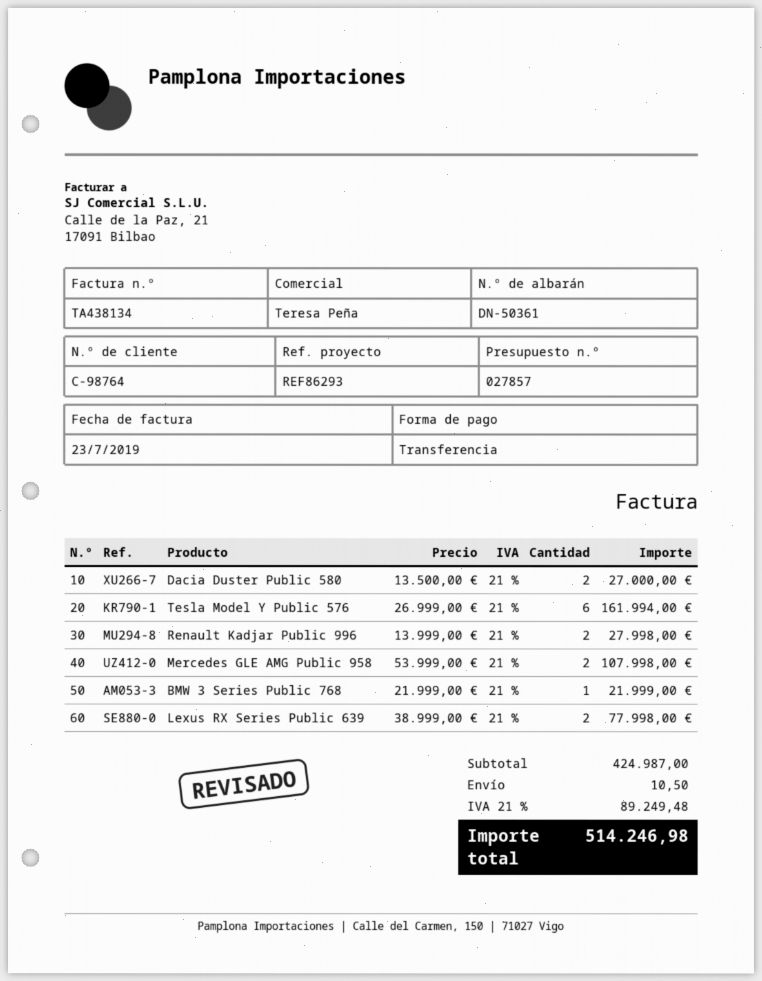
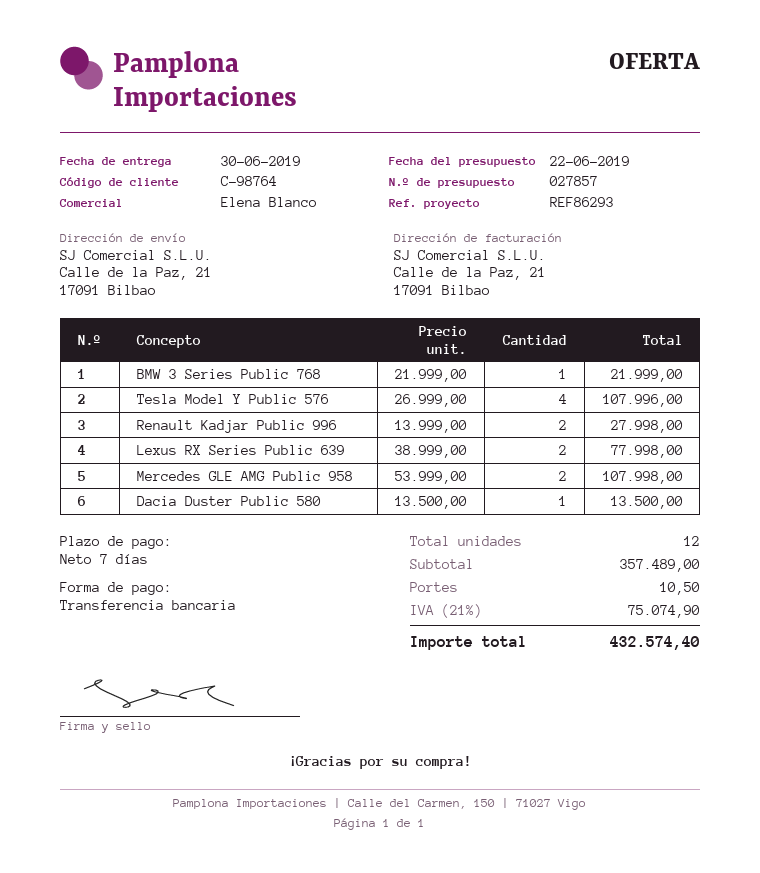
sales rep: Teresa Peña -> Elena Blanco
Dacia Duster Public 580: 2 x 13500.00 = 27000.00 -> 1 x 13500.00 = 13500.00
Tesla Model Y Public 576: 6 x 26999.00 = 161994.00 -> 4 x 26999.00 = 107996.00
subtotal: 424987.00 -> 357489.00
tax: 21% = 89249.48 -> 21% = 75074.90
total: 514246.98 -> 432574.40

